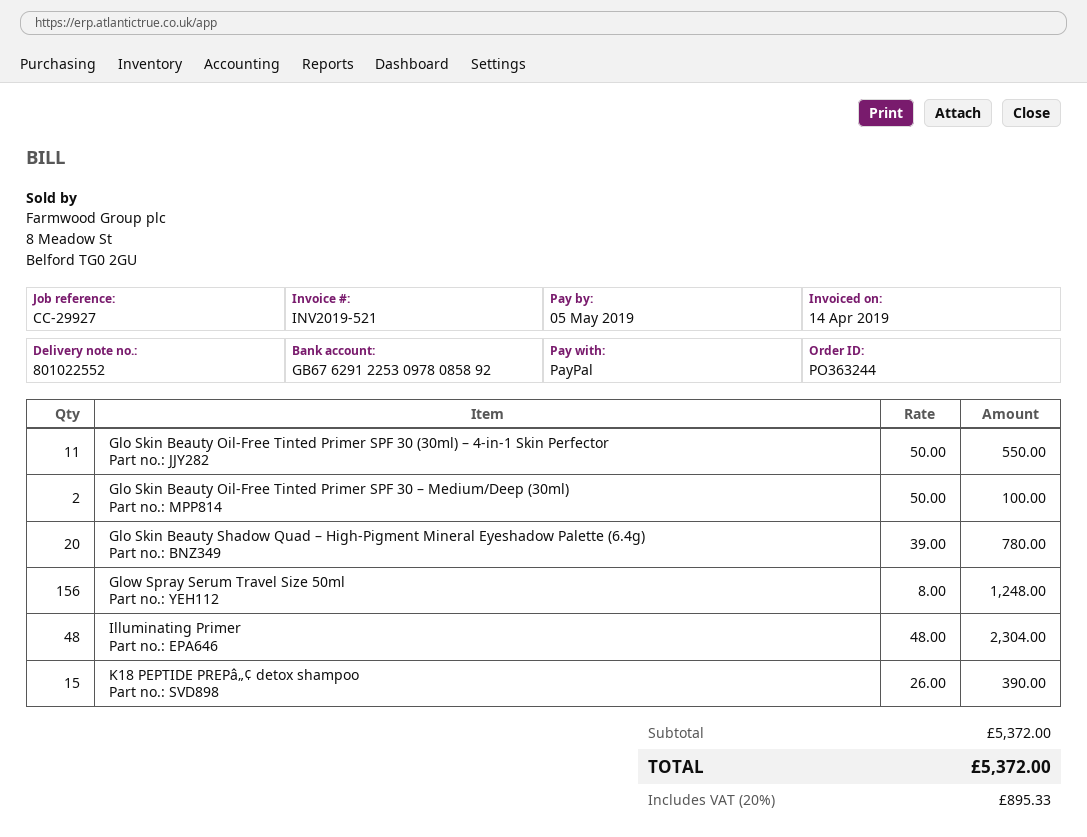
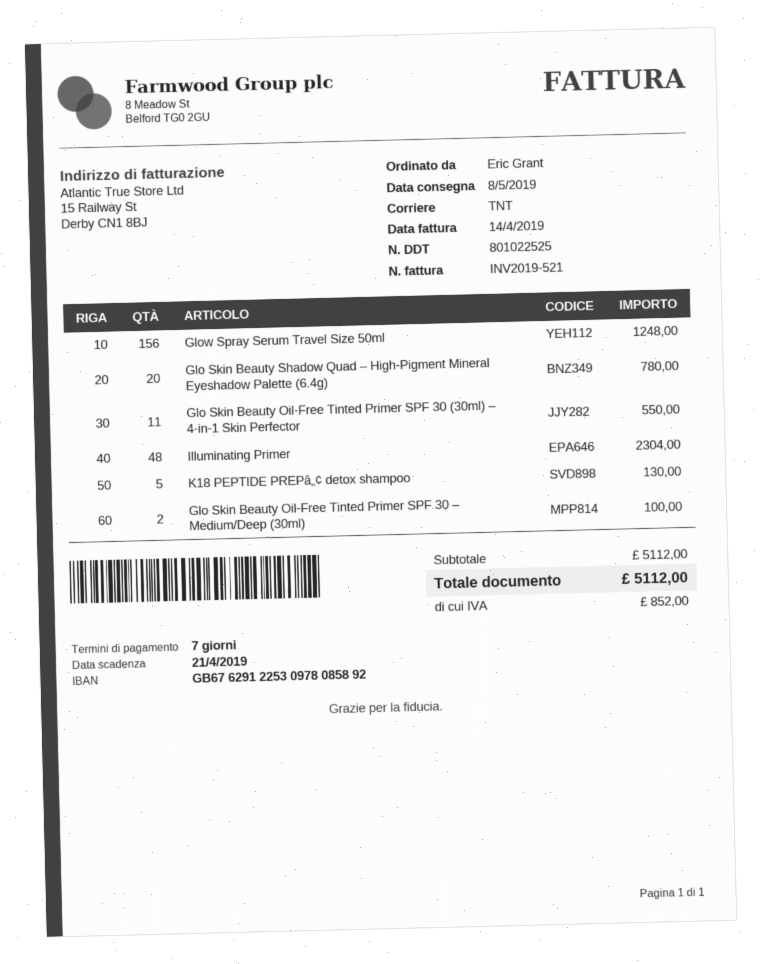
delivery note number: 801022552 -> 801022525
due date: 2019-05-05 -> 2019-04-21
K18 PEPTIDE PREPâ„¢ detox shampoo: 15 for 390.00 -> 5 for 130.00
subtotal: 5372.00 -> 5112.00
tax: 895.33 -> 852.00
total: 5372.00 -> 5112.00

